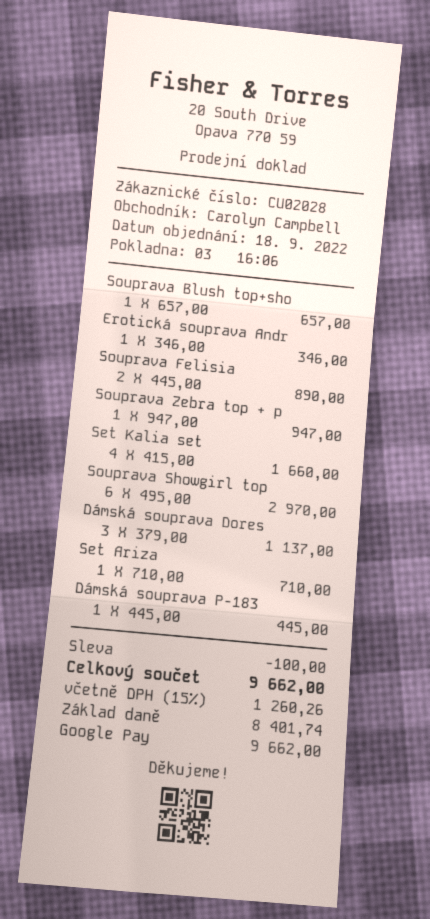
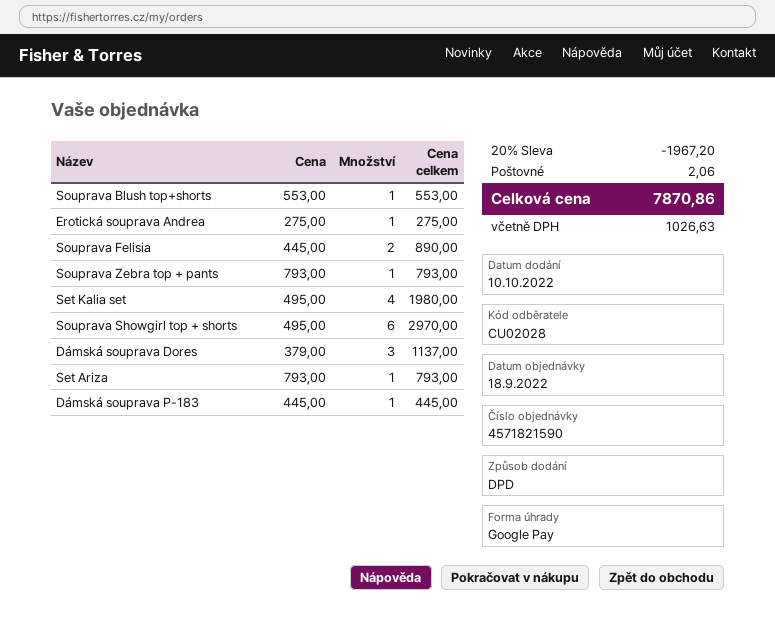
Souprava Blush top+sho: 1 x 657.00 = 657.00 -> 1 x 553.00 = 553.00
Erotická souprava Andr: 1 x 346.00 = 346.00 -> 1 x 275.00 = 275.00
Souprava Zebra top + p: 1 x 947.00 = 947.00 -> 1 x 793.00 = 793.00
Set Kalia set: 4 x 415.00 = 1660.00 -> 4 x 495.00 = 1980.00
Set Ariza: 1 x 710.00 = 710.00 -> 1 x 793.00 = 793.00
discount: 100.00 -> 1967.20
shipping: none -> 2.06
tax: 1260.26 -> 1026.63
total: 9662.00 -> 7870.86

